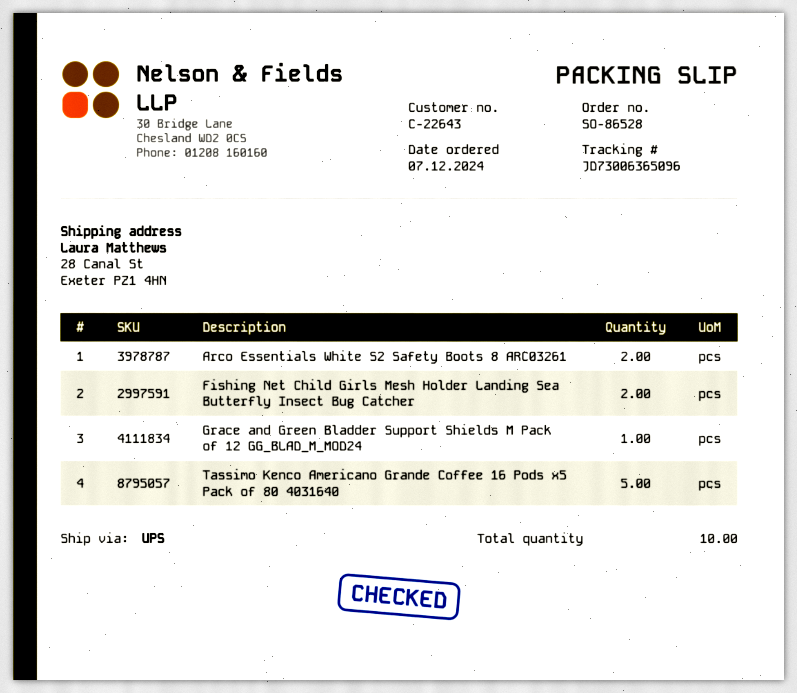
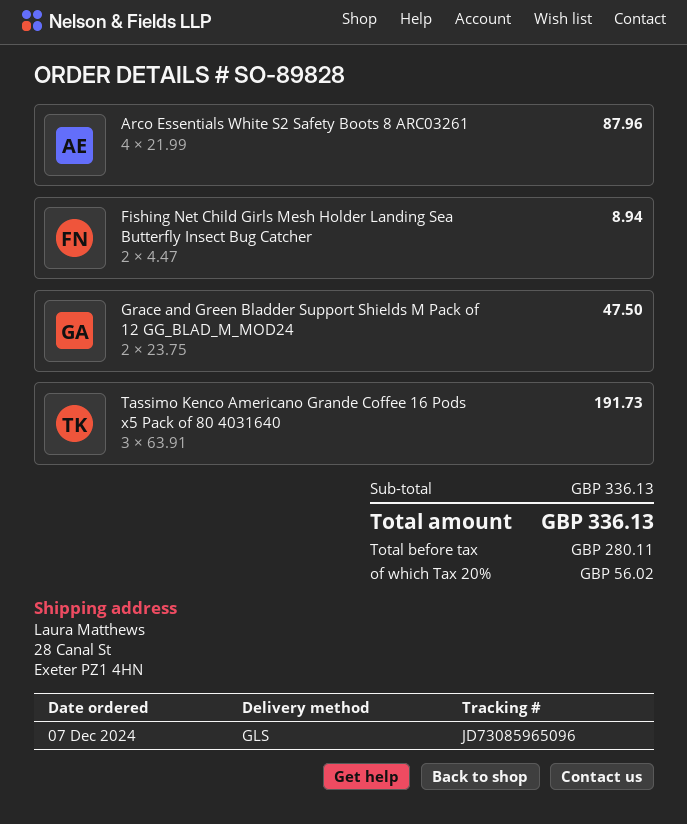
order number: SO-86528 -> SO-89828
shipping method: UPS -> GLS
tracking number: JD73006365096 -> JD73085965096
Arco Essentials White S2 Safety Boots 8 ARC03261: 2 -> 4
Grace and Green Bladder Support Shields M Pack of 12 GG_BLAD_M_MOD24: 1 -> 2
Tassimo Kenco Americano Grande Coffee 16 Pods x5 Pack of 80 4031640: 5 -> 3

